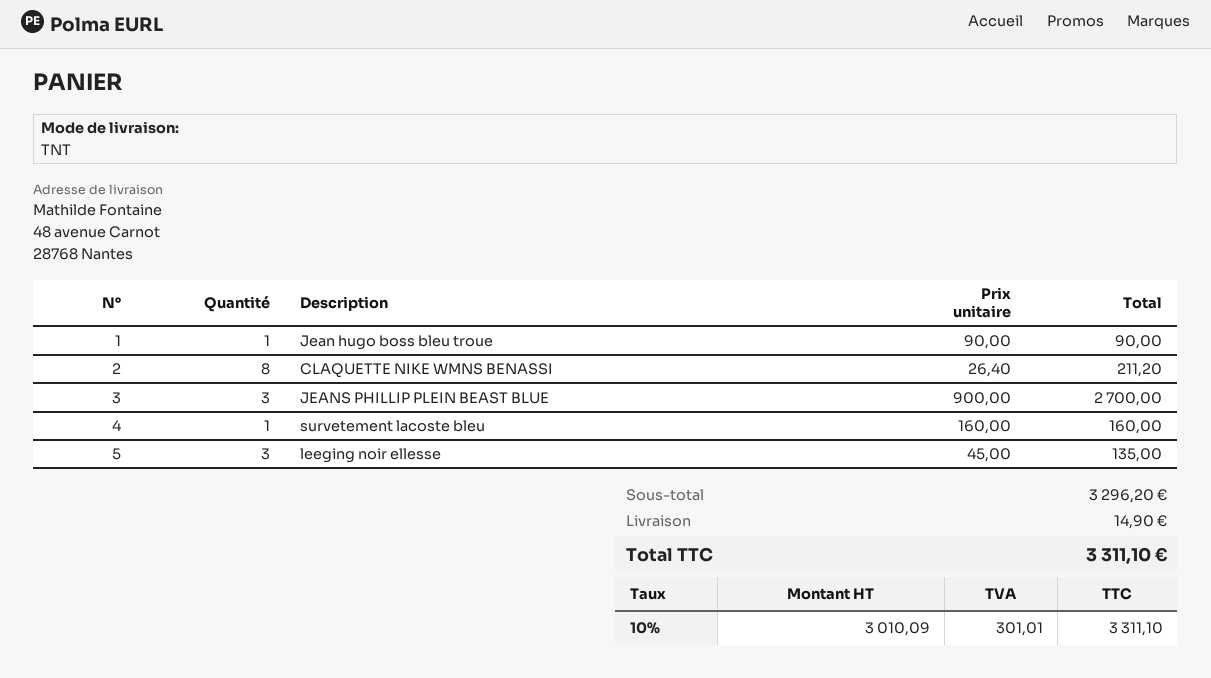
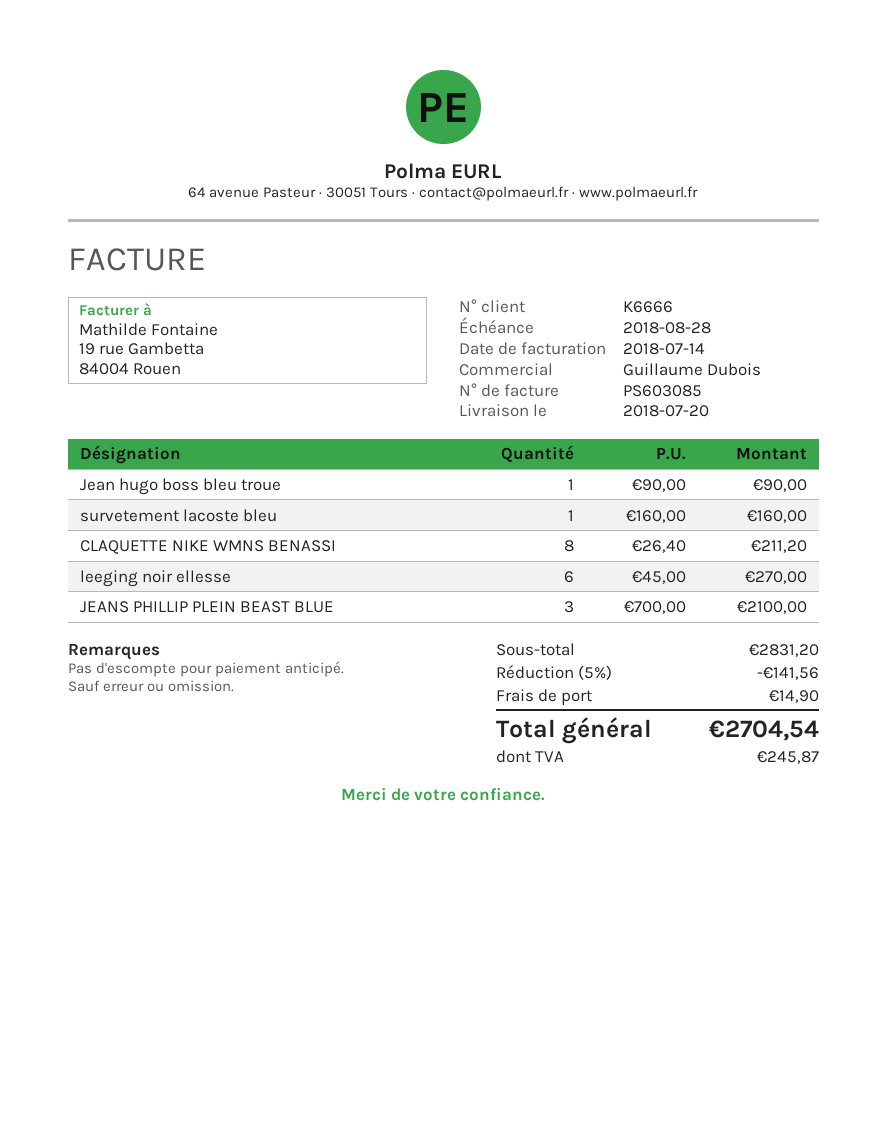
JEANS PHILLIP PLEIN BEAST BLUE: 3 x 900.00 = 2700.00 -> 3 x 700.00 = 2100.00
leeging noir ellesse: 3 x 45.00 = 135.00 -> 6 x 45.00 = 270.00
subtotal: 3296.20 -> 2831.20
discount: none -> 5% = 141.56
tax: 301.01 -> 245.87
total: 3311.10 -> 2704.54

